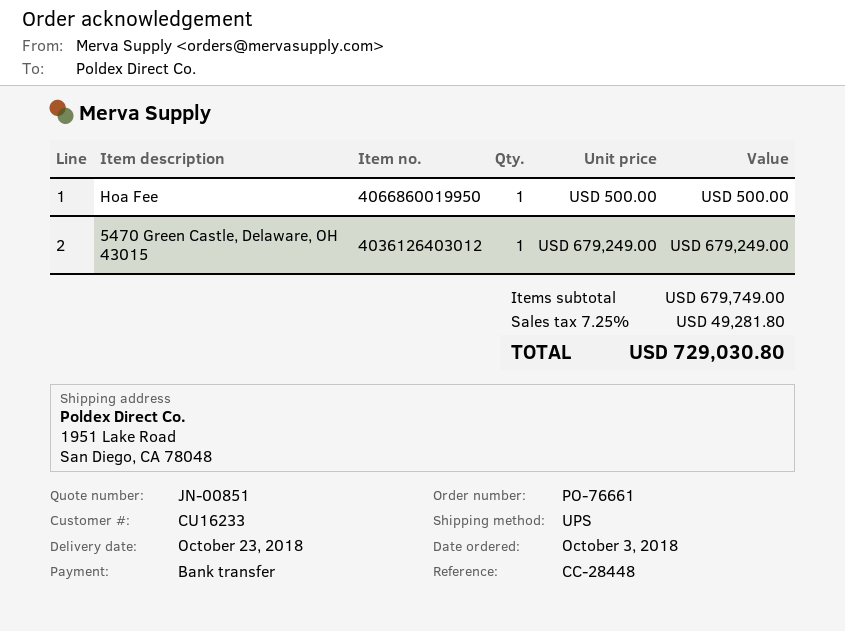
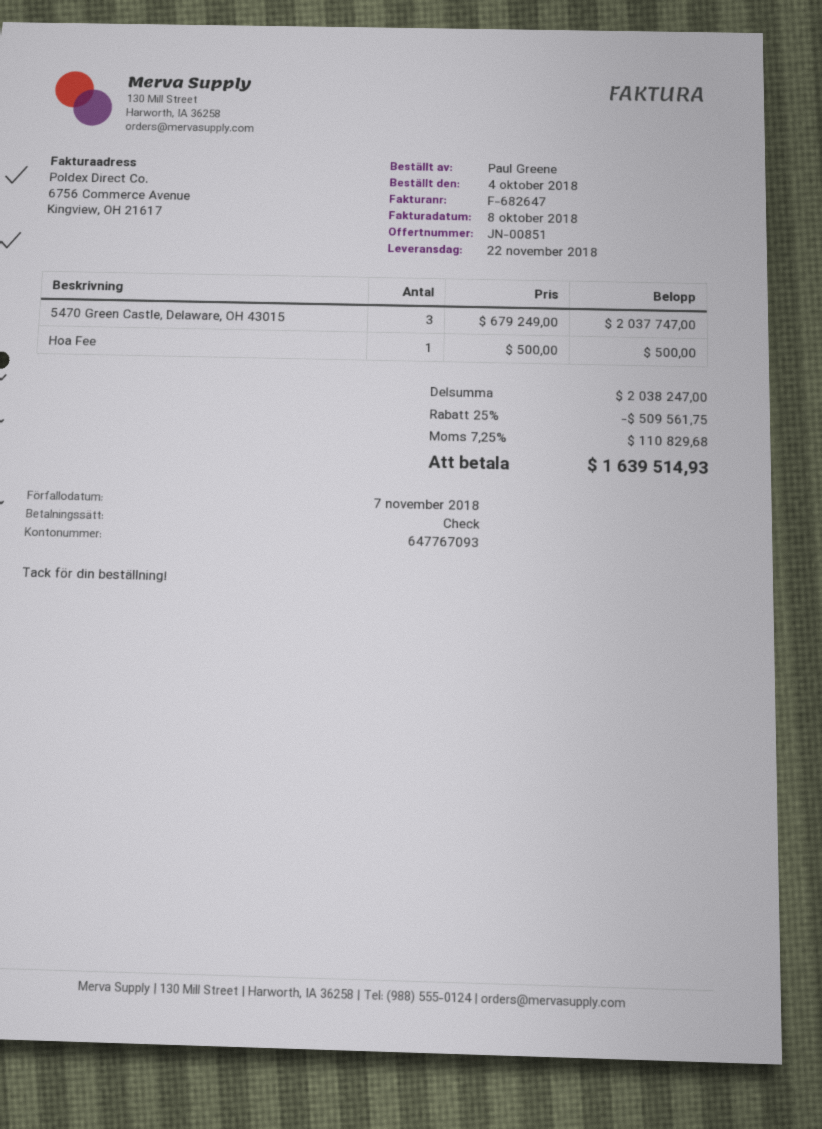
order date: 2018-10-03 -> 2018-10-04
delivery date: 2018-10-23 -> 2018-11-22
payment method: bank transfer -> cheque
5470 Green Castle, Delaware, OH 43015: 1 x 679249.00 = 679249.00 -> 3 x 679249.00 = 2037747.00
subtotal: 679749.00 -> 2038247.00
discount: none -> 25% = 509561.75
tax: 7.25% = 49281.80 -> 7.25% = 110829.68
total: 729030.80 -> 1639514.93

